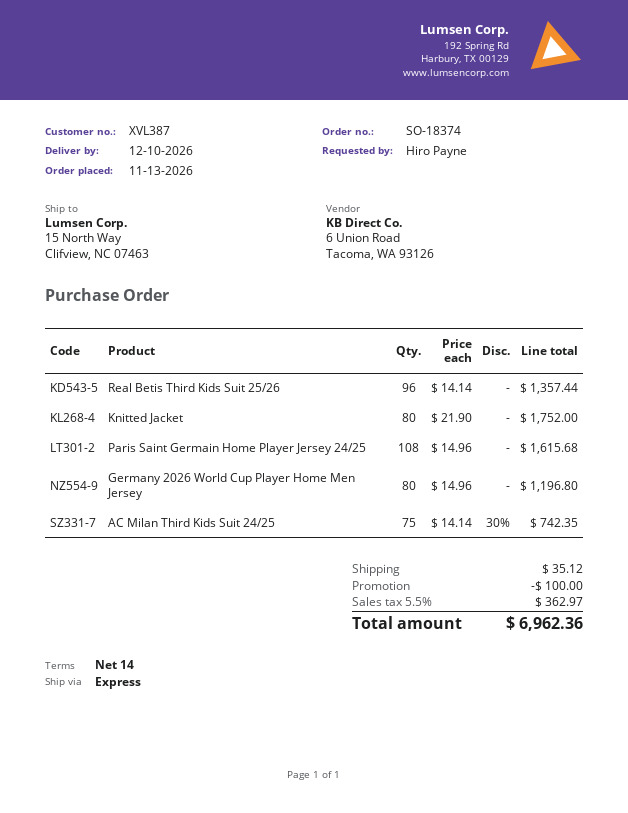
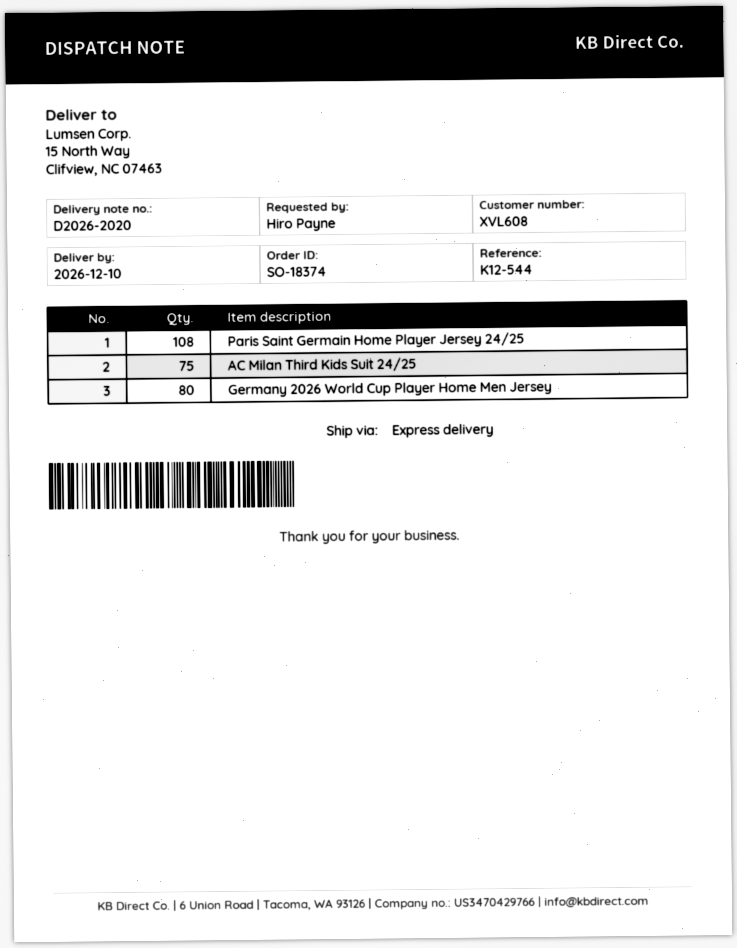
customer number: XVL387 -> XVL608
Real Betis Third Kids Suit 25/26: 96 -> none
Knitted Jacket: 80 -> none

